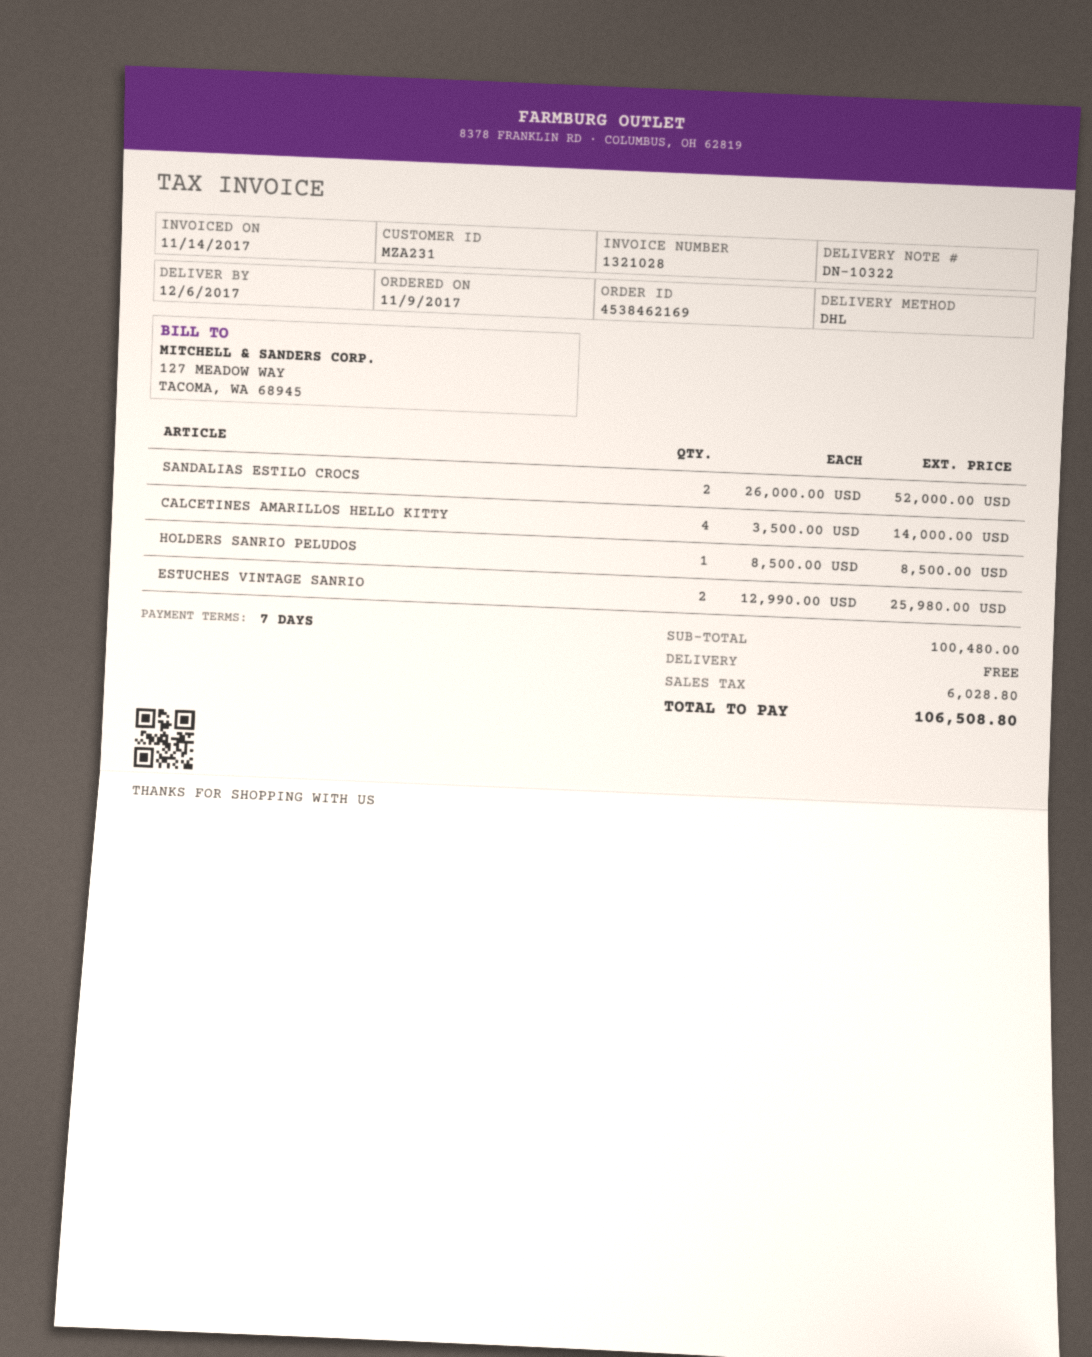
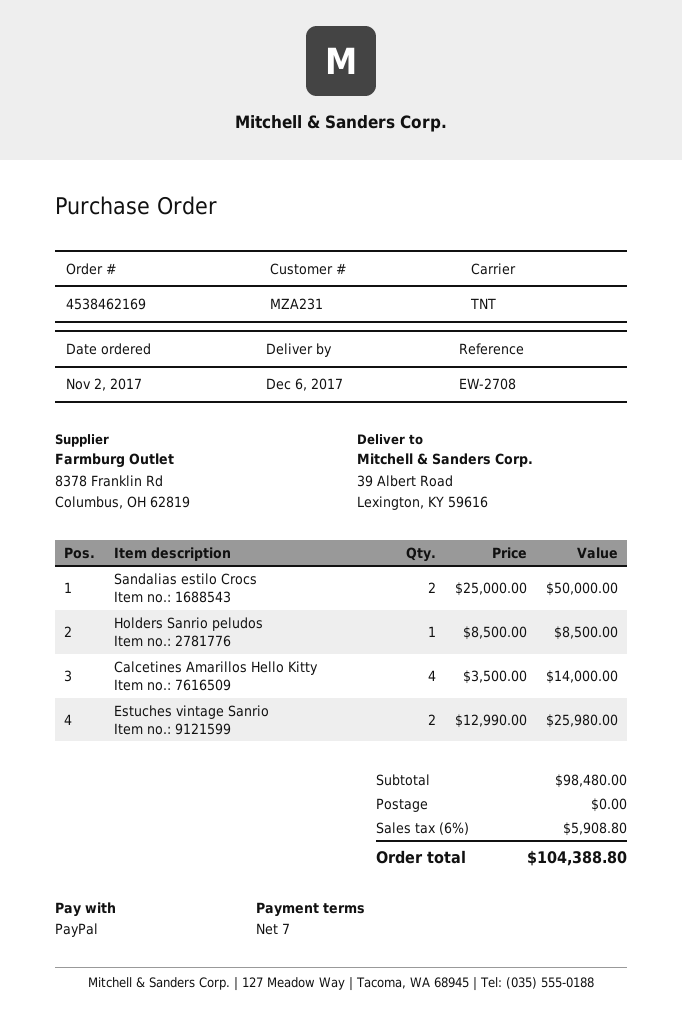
order date: 2017-11-09 -> 2017-11-02
shipping method: DHL -> TNT
SANDALIAS ESTILO CROCS: 2 x 26000.00 = 52000.00 -> 2 x 25000.00 = 50000.00
subtotal: 100480.00 -> 98480.00
tax: 6028.80 -> 5908.80
total: 106508.80 -> 104388.80

